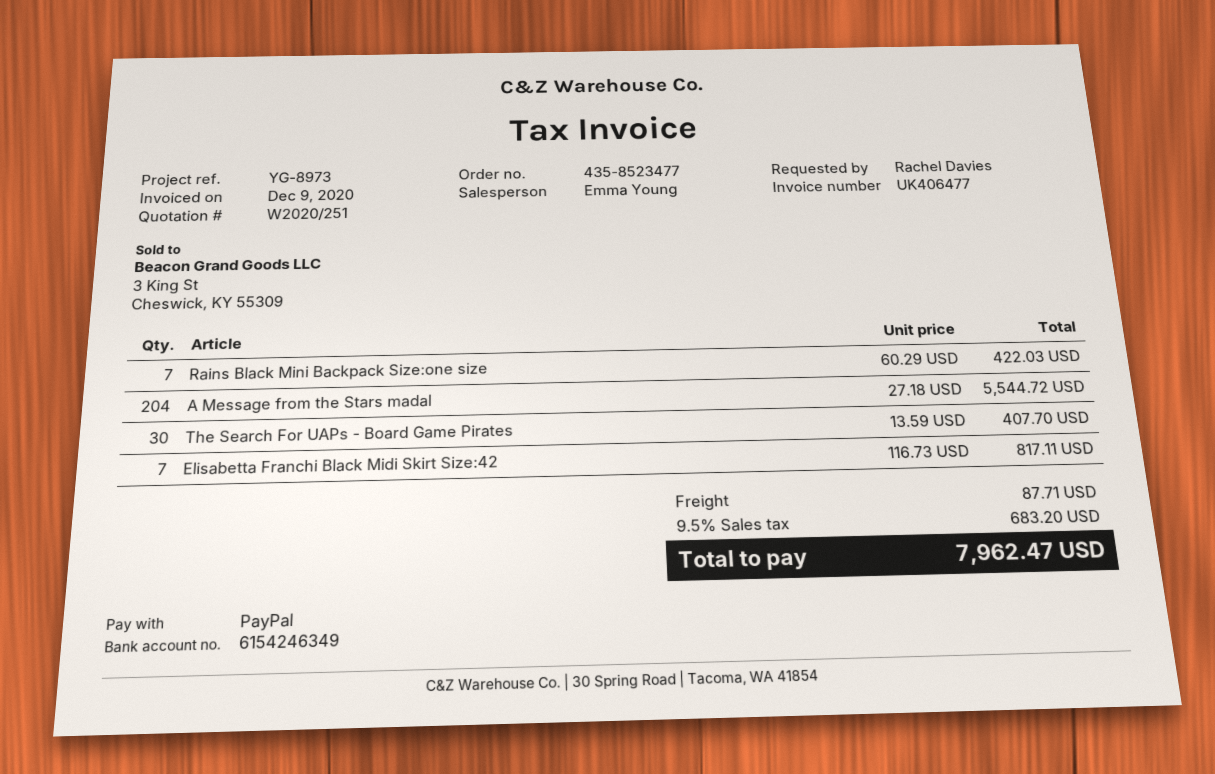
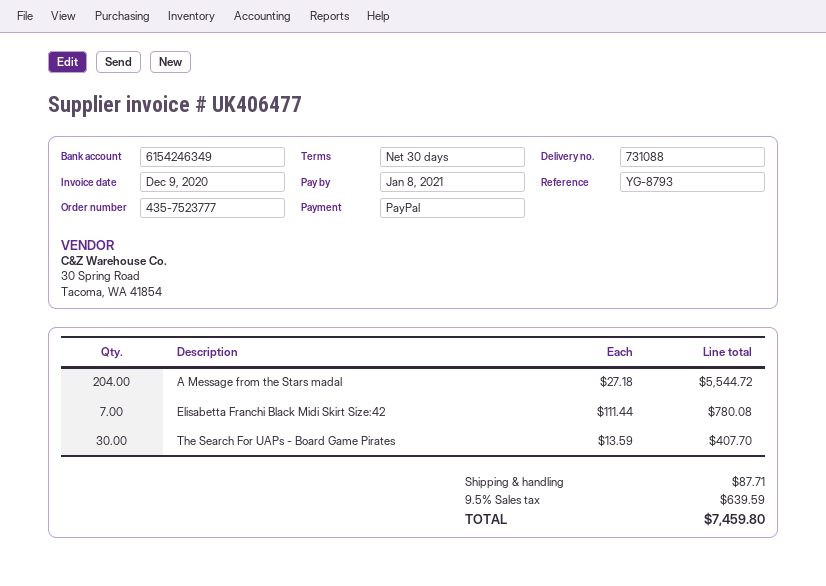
order number: 435-8523477 -> 435-7523777
reference: YG-8973 -> YG-8793
Rains Black Mini Backpack Size:one size: 7 x 60.29 = 422.03 -> none
Elisabetta Franchi Black Midi Skirt Size:42: 7 x 116.73 = 817.11 -> 7 x 111.44 = 780.08
tax: 9.5% = 683.20 -> 9.5% = 639.59
total: 7962.47 -> 7459.80

